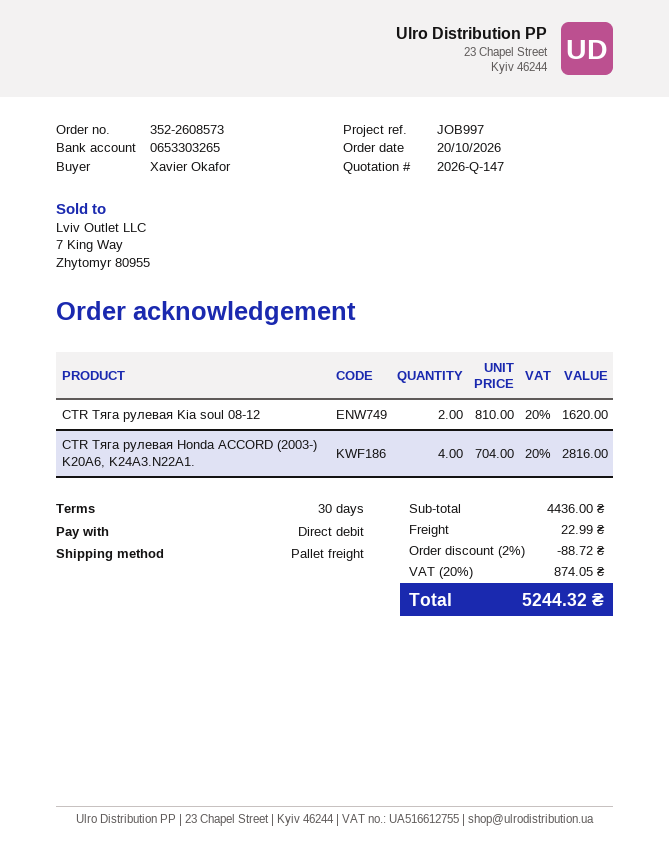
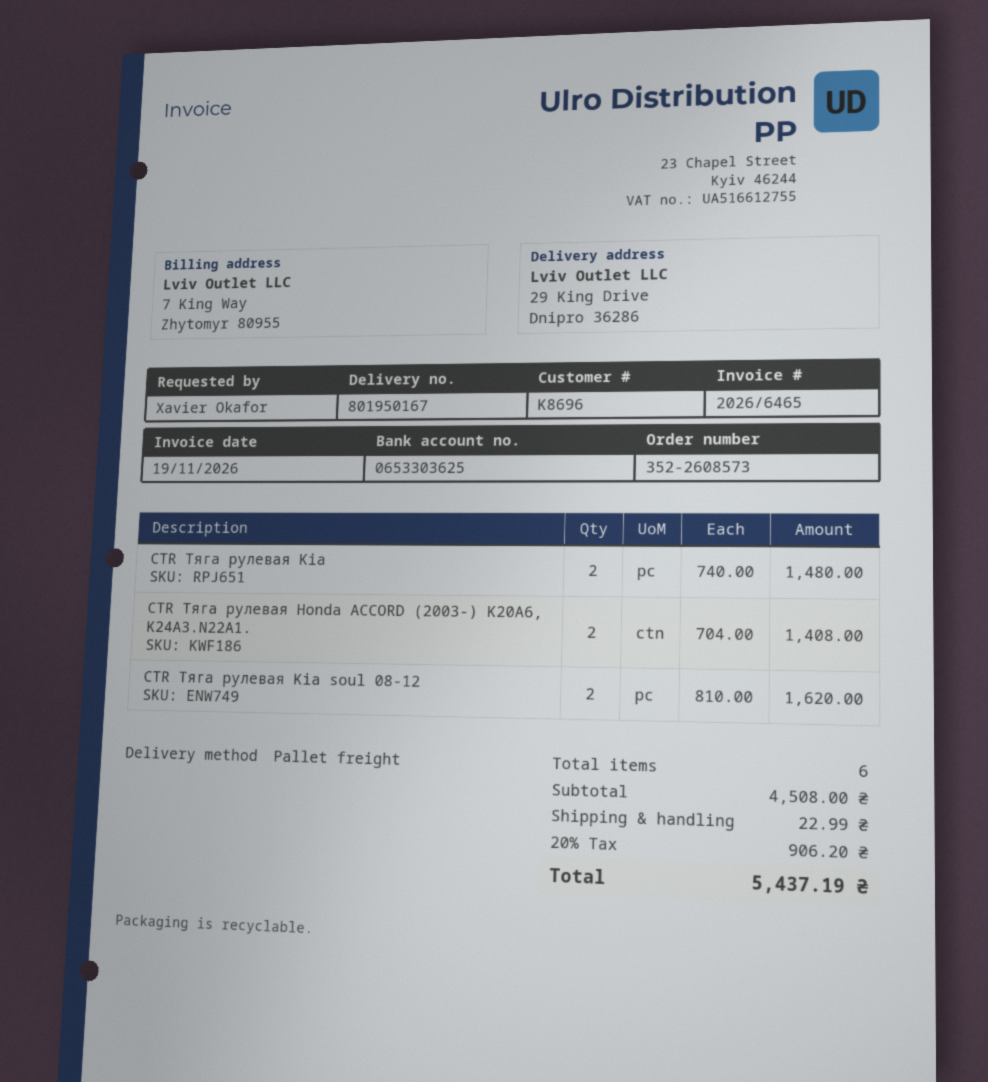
bank account: 0653303265 -> 0653303625
CTR Тяга рулевая Honda ACCORD (2003-) K20A6, K24A3.N22A1.: 4 x 704.00 = 2816.00 -> 2 x 704.00 = 1408.00
CTR Тяга рулевая Kia: none -> 2 x 740.00 = 1480.00
subtotal: 4436.00 -> 4508.00
discount: 2% = 88.72 -> none
tax: 20% = 874.05 -> 20% = 906.20
total: 5244.32 -> 5437.19

